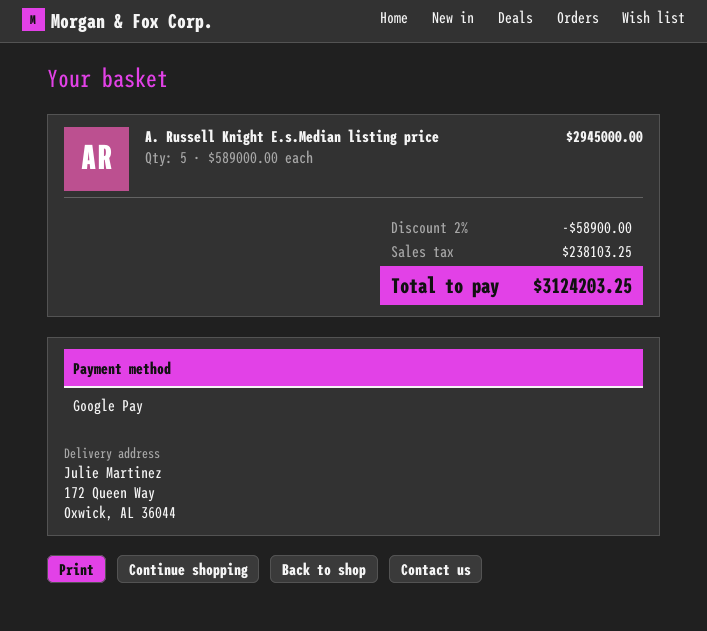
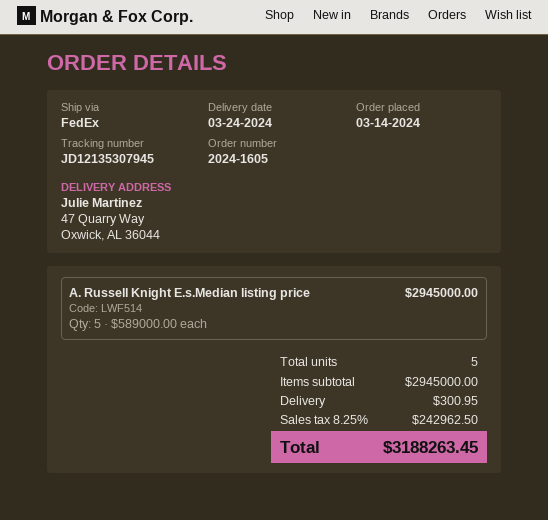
ship to: 172 Queen Way, Oxwick, AL 36044 -> 47 Quarry Way, Oxwick, AL 36044
discount: 2% = 58900.00 -> none
shipping: none -> 300.95
tax: 238103.25 -> 242962.50
total: 3124203.25 -> 3188263.45

